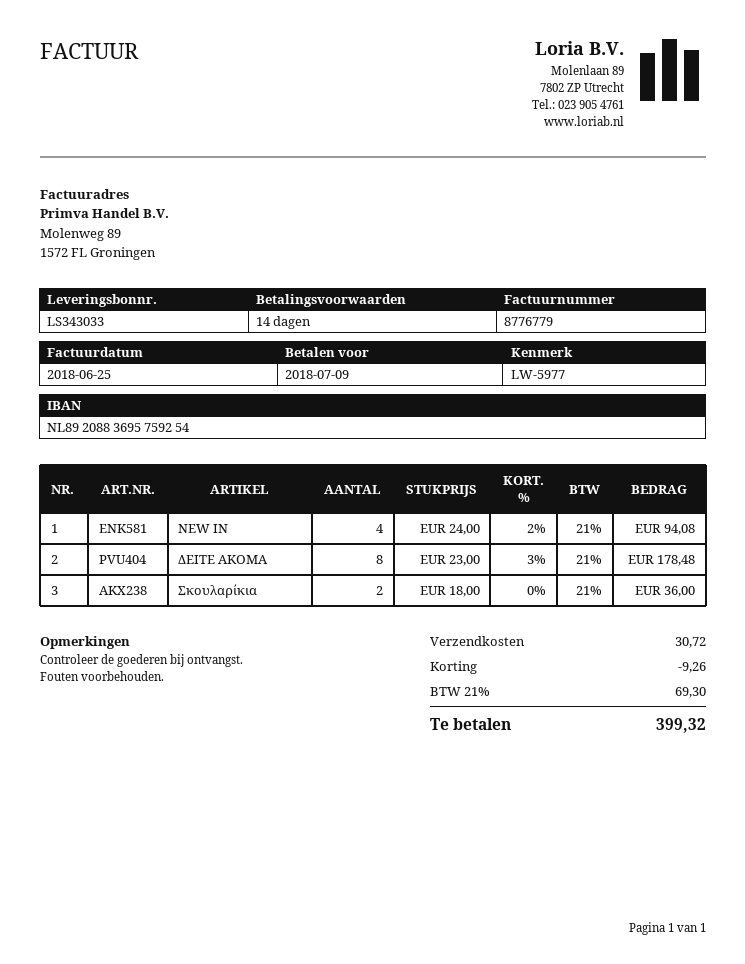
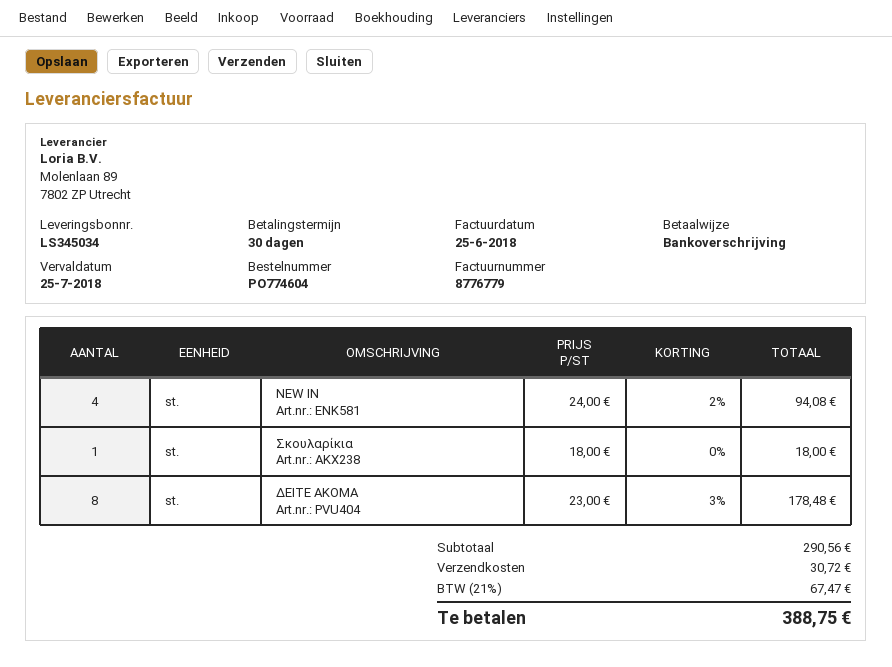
delivery note number: LS343033 -> LS345034
payment terms: 14 days -> 30 days
due date: 2018-07-09 -> 2018-07-25
Σκουλαρίκια: 2 x 18.00 = 36.00 -> 1 x 18.00 = 18.00
discount: 9.26 -> none
tax: 21% = 69.30 -> 21% = 67.47
total: 399.32 -> 388.75

